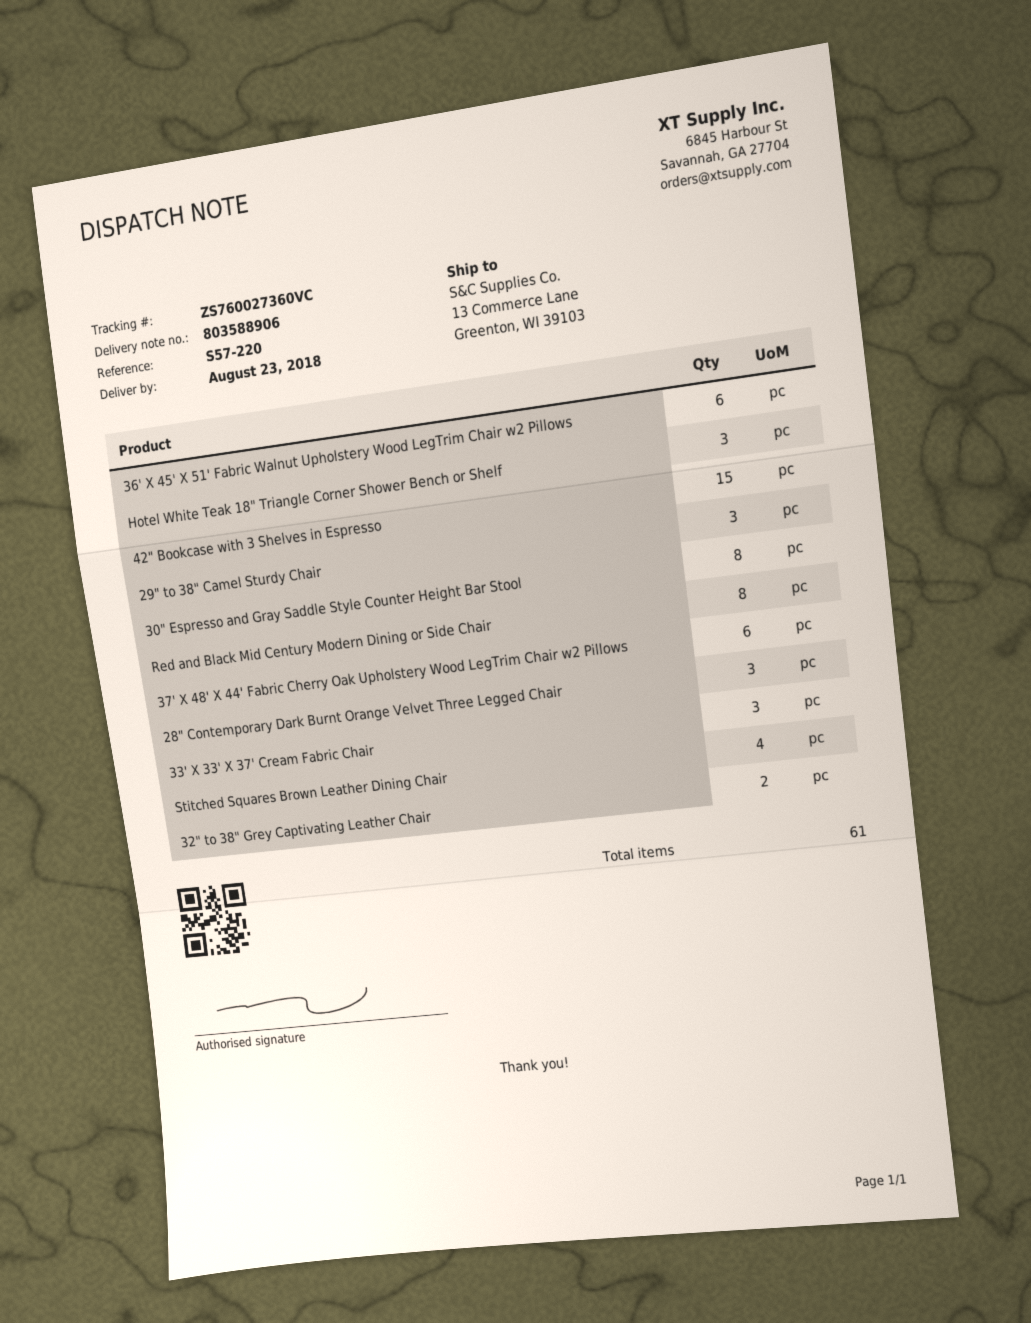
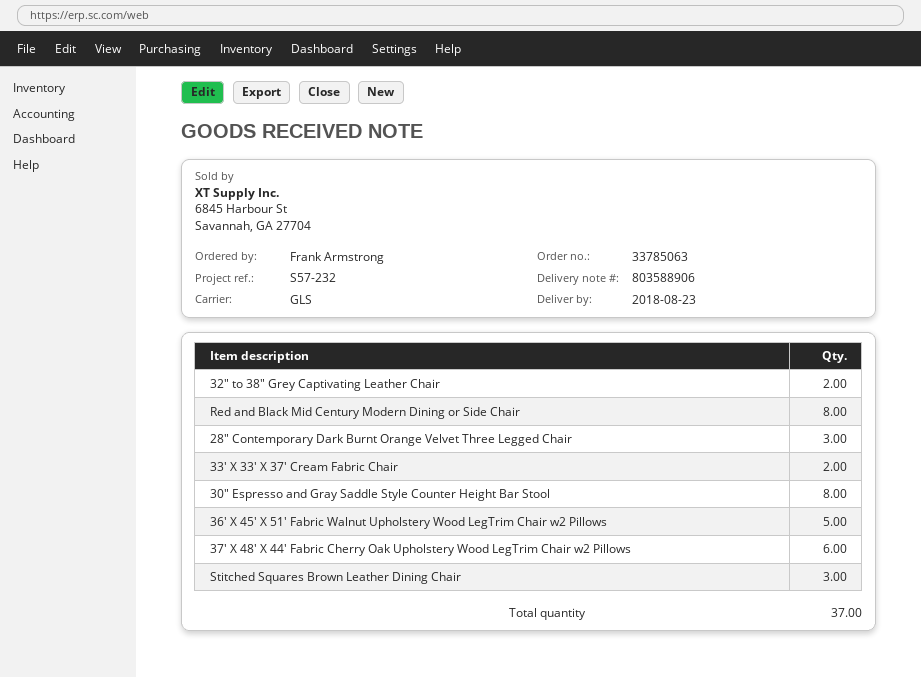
reference: S57-220 -> S57-232
36' X 45' X 51' Fabric Walnut Upholstery Wood LegTrim Chair w2 Pillows: 6 -> 5
Hotel White Teak 18" Triangle Corner Shower Bench or Shelf: 3 -> none
42" Bookcase with 3 Shelves in Espresso: 15 -> none
29" to 38" Camel Sturdy Chair: 3 -> none
33' X 33' X 37' Cream Fabric Chair: 3 -> 2
Stitched Squares Brown Leather Dining Chair: 4 -> 3
total quantity: 61 -> 37

